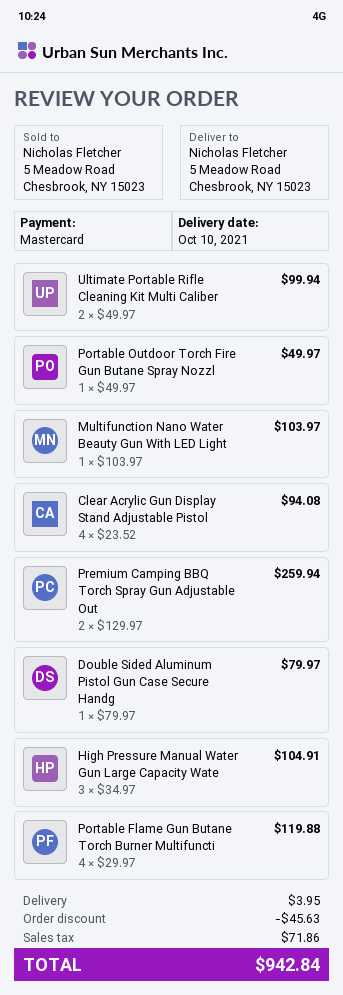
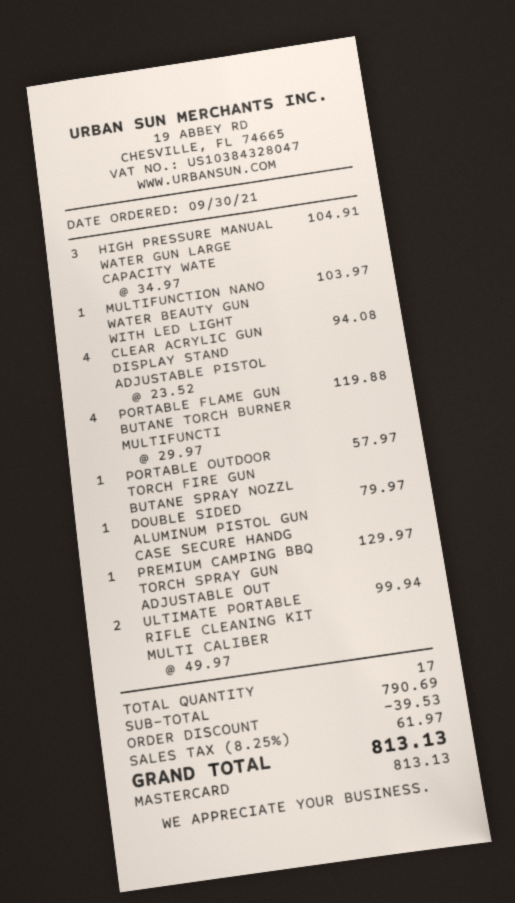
Portable Outdoor Torch Fire Gun Butane Spray Nozzl: 1 x 49.97 = 49.97 -> 1 x 57.97 = 57.97
Premium Camping BBQ Torch Spray Gun Adjustable Out: 2 x 129.97 = 259.94 -> 1 x 129.97 = 129.97
discount: 45.63 -> 39.53
shipping: 3.95 -> none
tax: 71.86 -> 61.97
total: 942.84 -> 813.13

